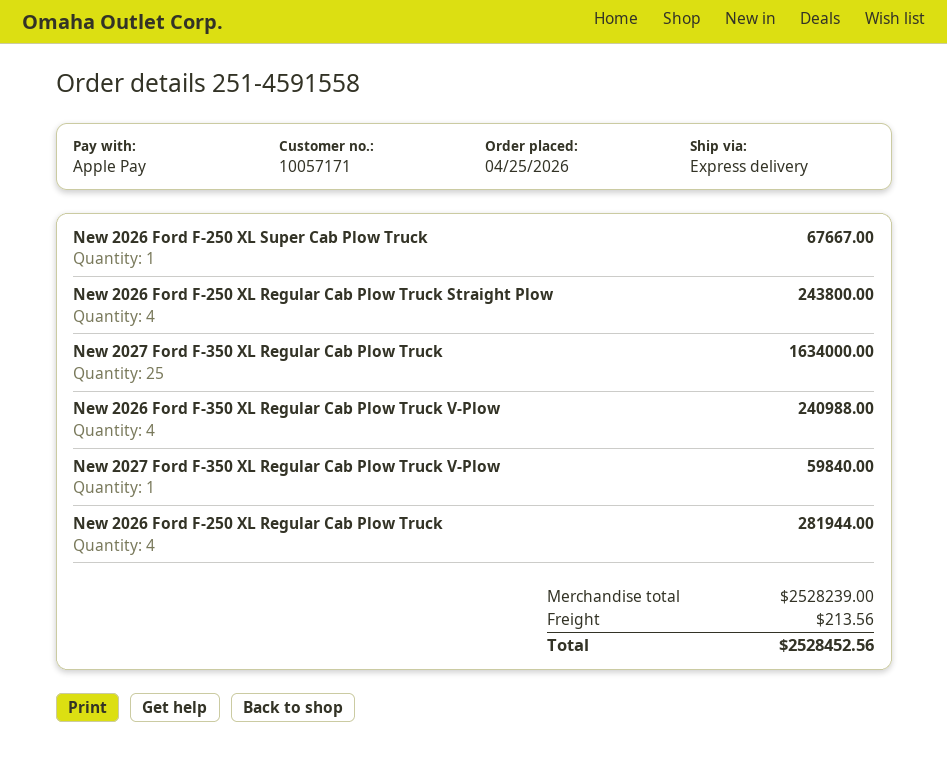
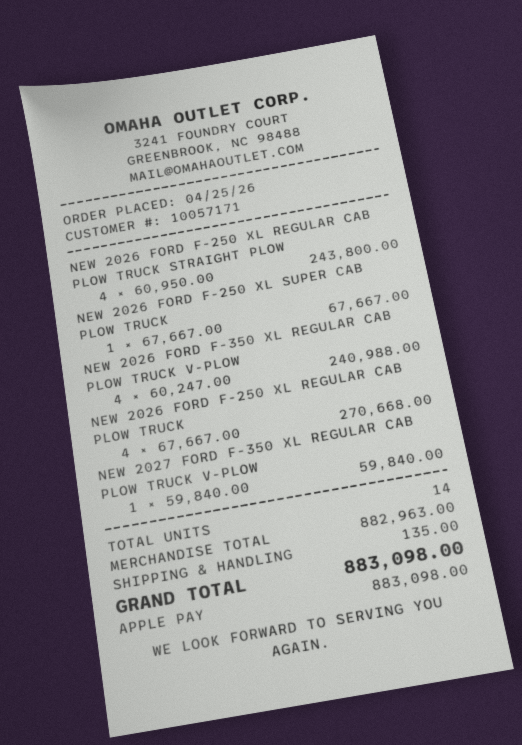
New 2027 Ford F-350 XL Regular Cab Plow Truck: 25 for 1634000.00 -> none
New 2026 Ford F-250 XL Regular Cab Plow Truck: 4 for 281944.00 -> 4 for 270668.00
subtotal: 2528239.00 -> 882963.00
shipping: 213.56 -> 135.00
total: 2528452.56 -> 883098.00

